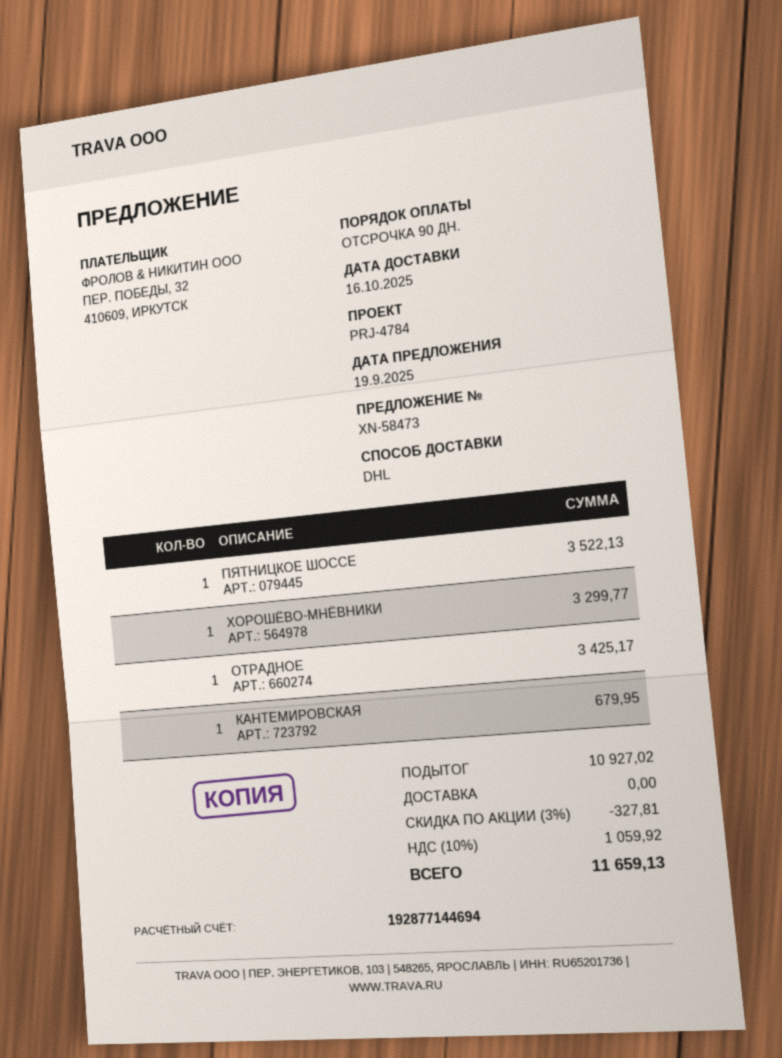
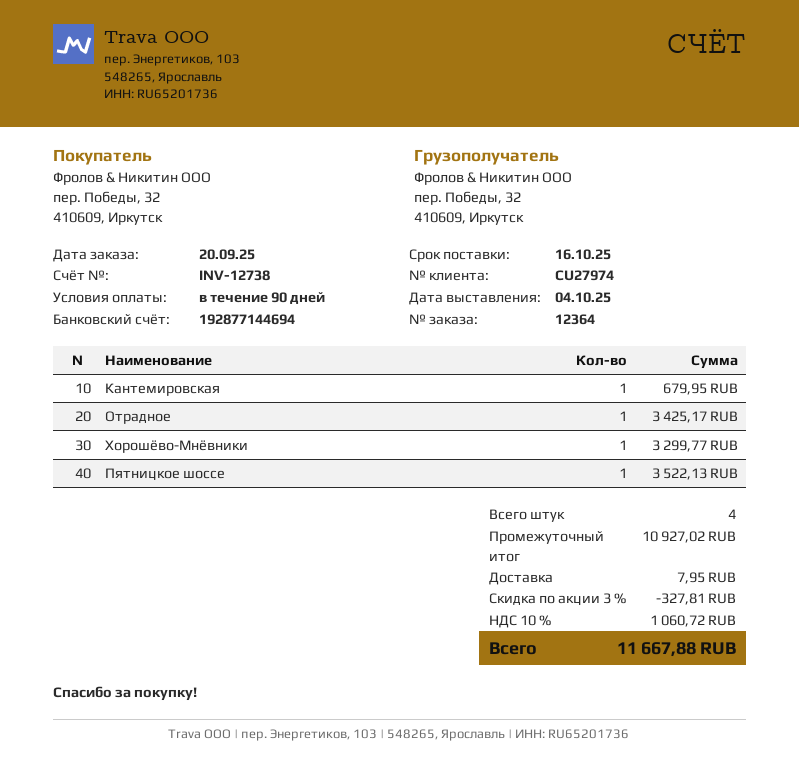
shipping: 0.00 -> 7.95
tax: 10% = 1059.92 -> 10% = 1060.72
total: 11659.13 -> 11667.88

